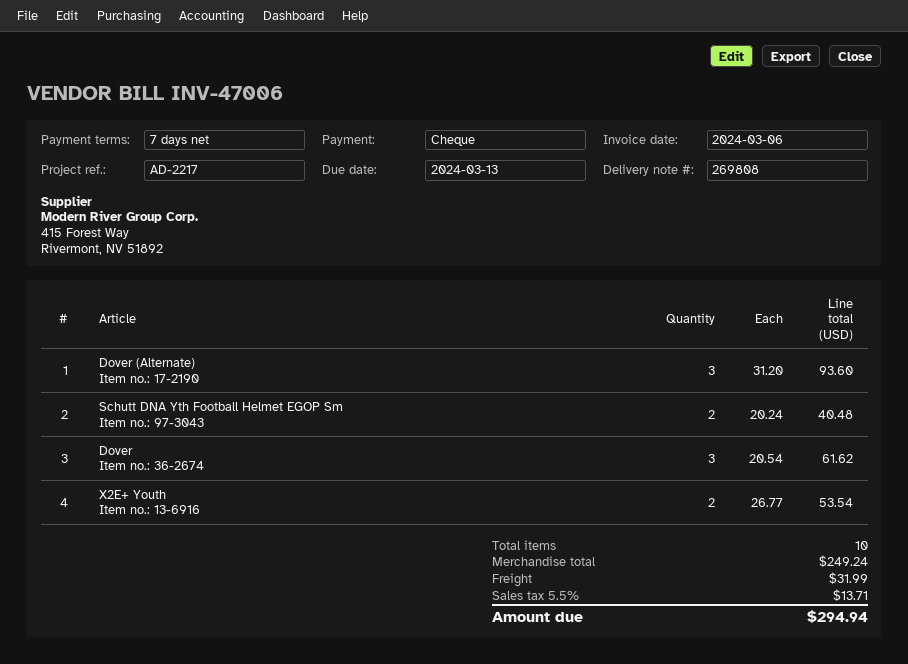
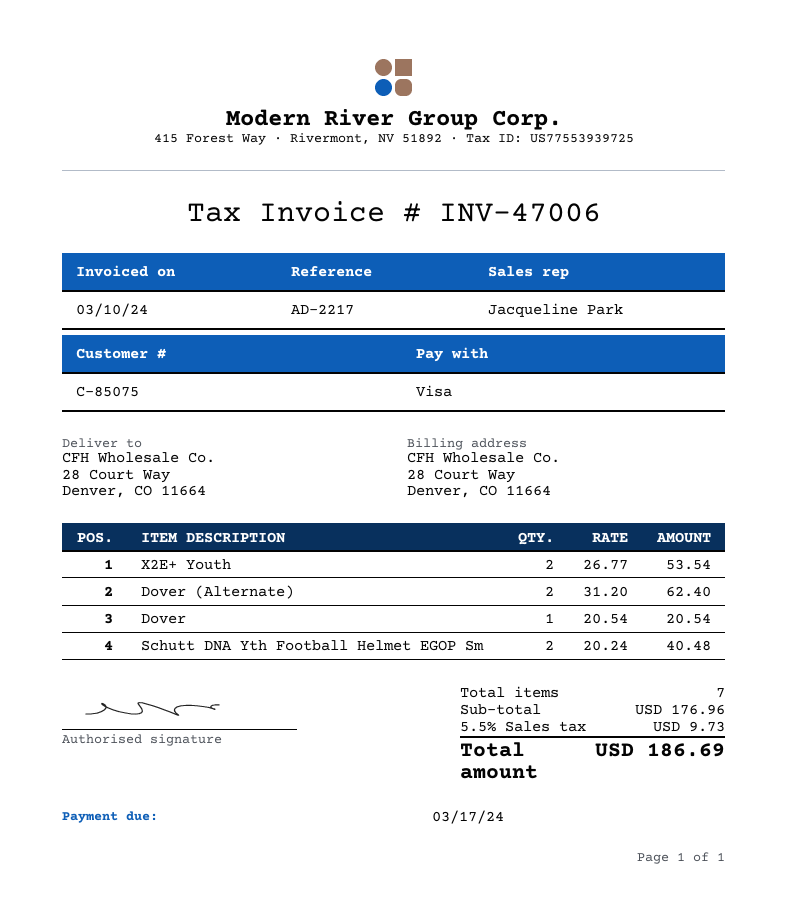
invoice date: 2024-03-06 -> 2024-03-10
due date: 2024-03-13 -> 2024-03-17
payment method: cheque -> Visa
Dover (Alternate): 3 x 31.20 = 93.60 -> 2 x 31.20 = 62.40
Dover: 3 x 20.54 = 61.62 -> 1 x 20.54 = 20.54
total quantity: 10 -> 7
subtotal: 249.24 -> 176.96
shipping: 31.99 -> none
tax: 5.5% = 13.71 -> 5.5% = 9.73
total: 294.94 -> 186.69

